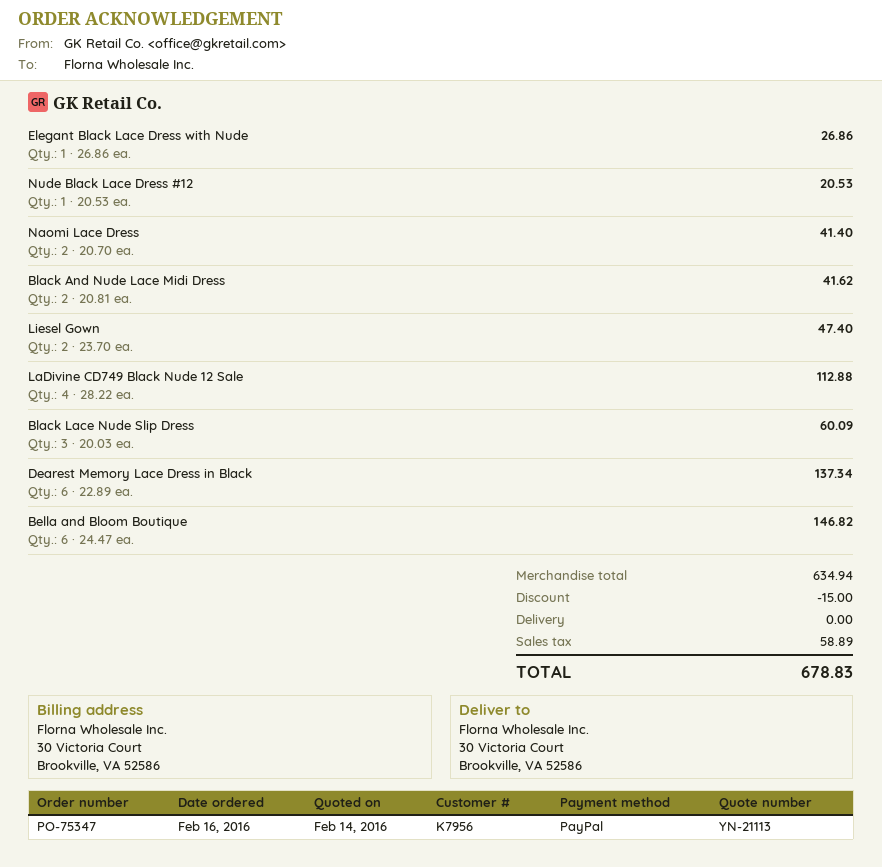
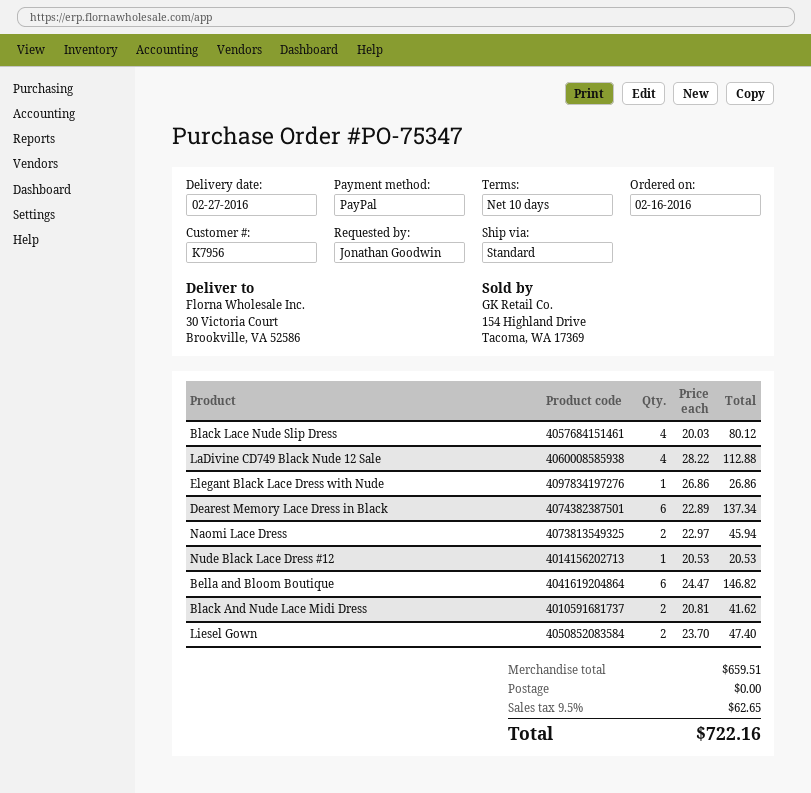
Naomi Lace Dress: 2 x 20.70 = 41.40 -> 2 x 22.97 = 45.94
Black Lace Nude Slip Dress: 3 x 20.03 = 60.09 -> 4 x 20.03 = 80.12
subtotal: 634.94 -> 659.51
discount: 15.00 -> none
tax: 58.89 -> 62.65
total: 678.83 -> 722.16

